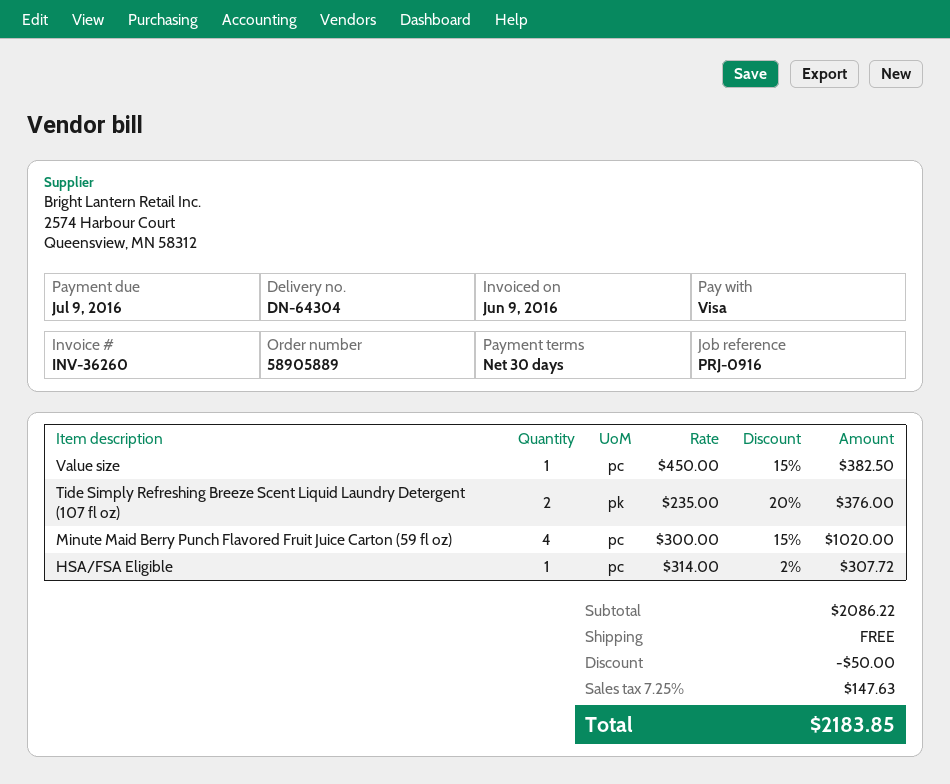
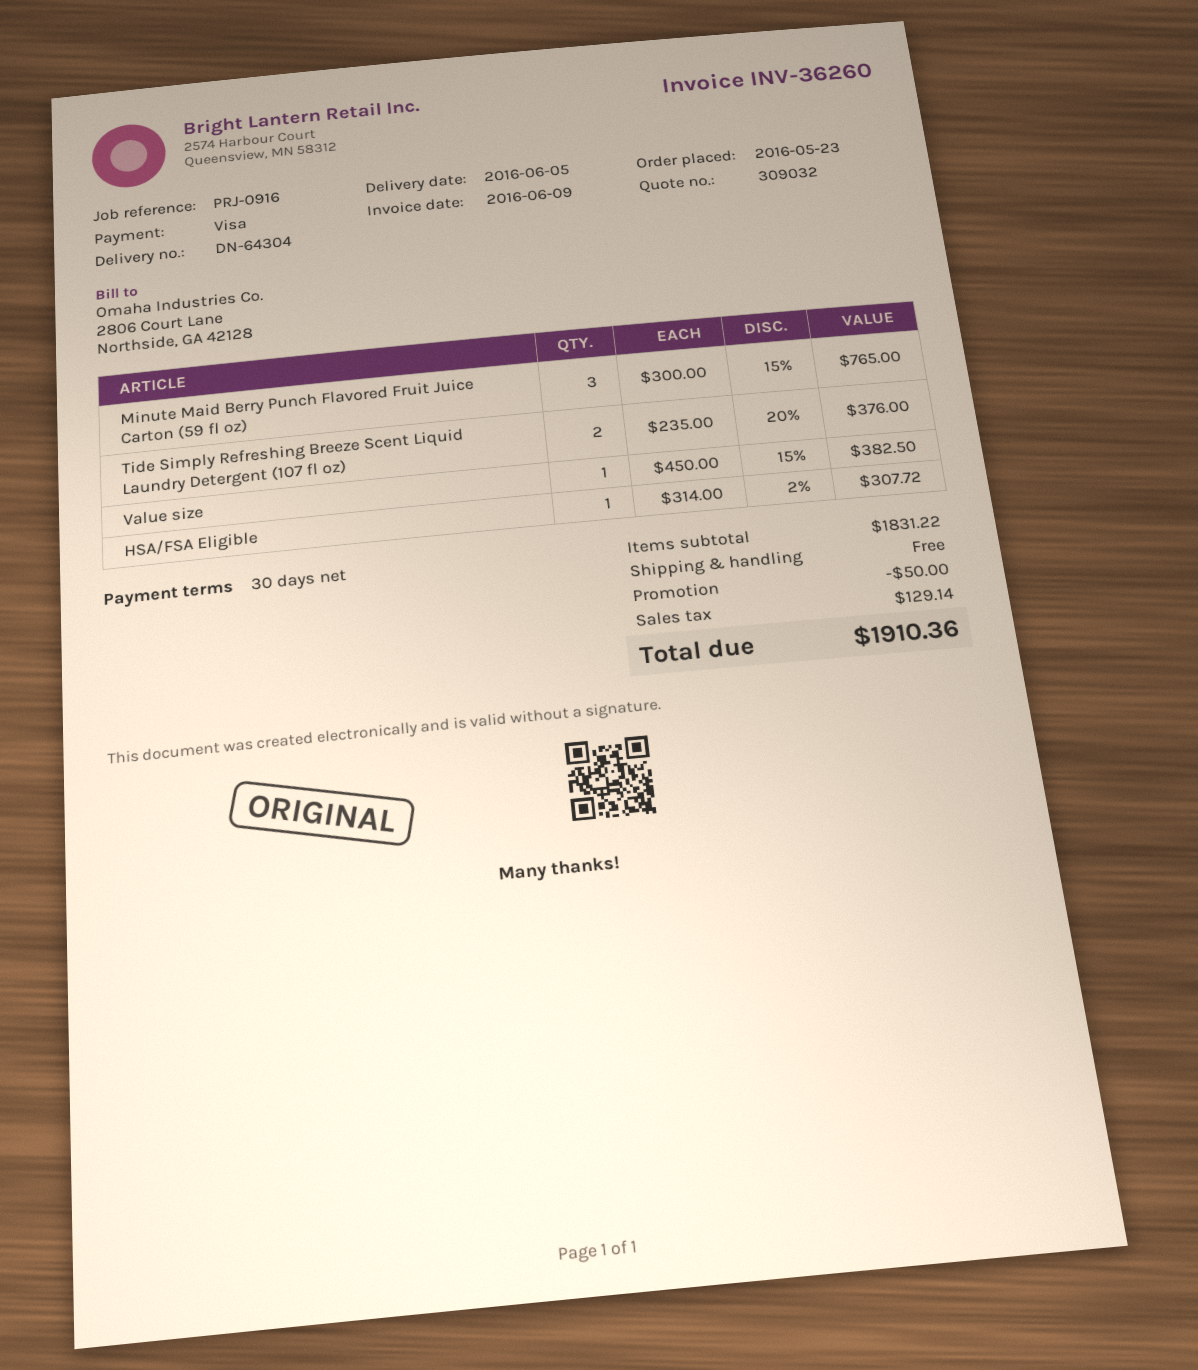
Minute Maid Berry Punch Flavored Fruit Juice Carton (59 fl oz): 4 x 300.00 - 15% = 1020.00 -> 3 x 300.00 - 15% = 765.00
subtotal: 2086.22 -> 1831.22
tax: 147.63 -> 129.14
total: 2183.85 -> 1910.36

